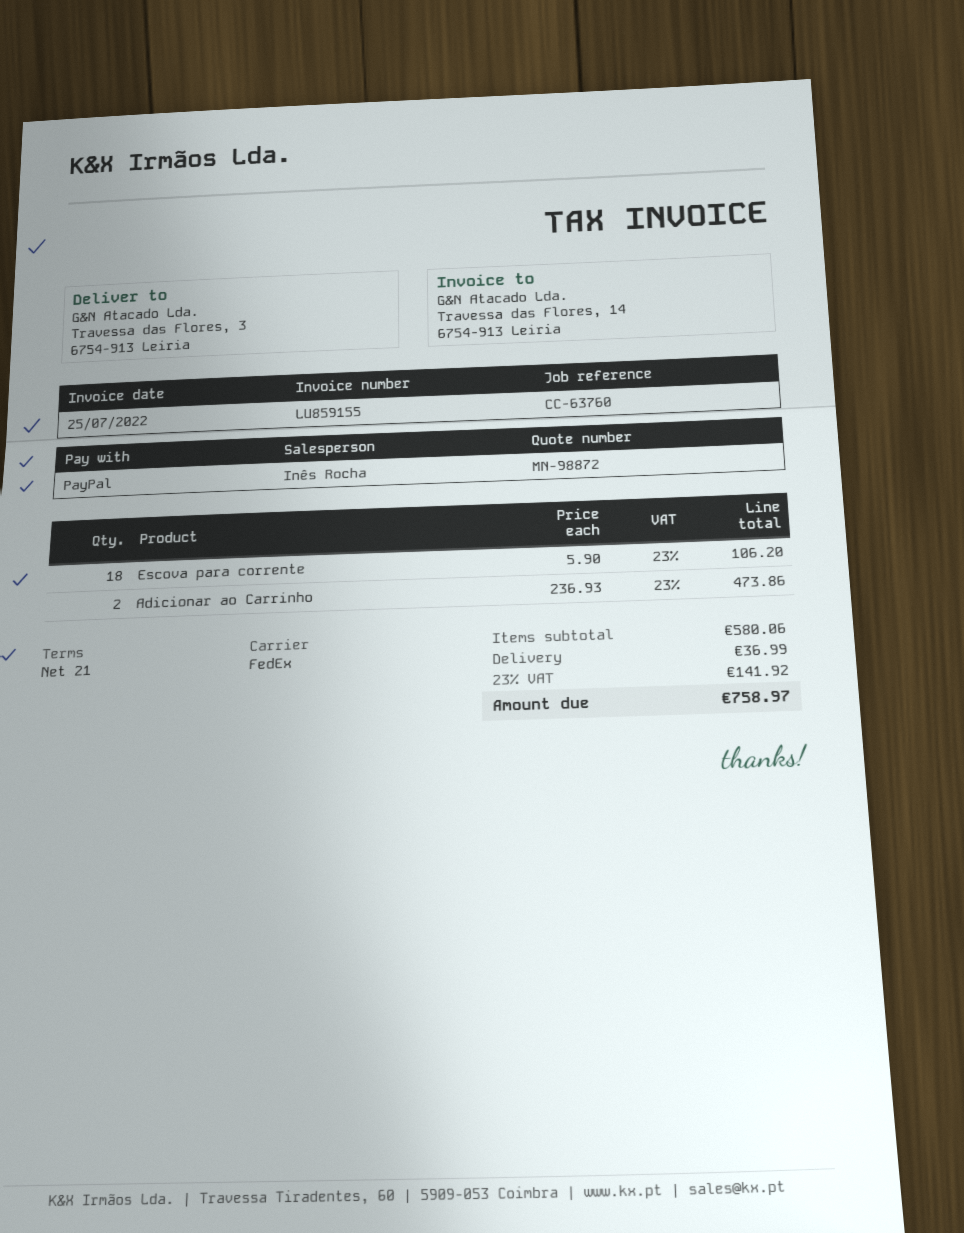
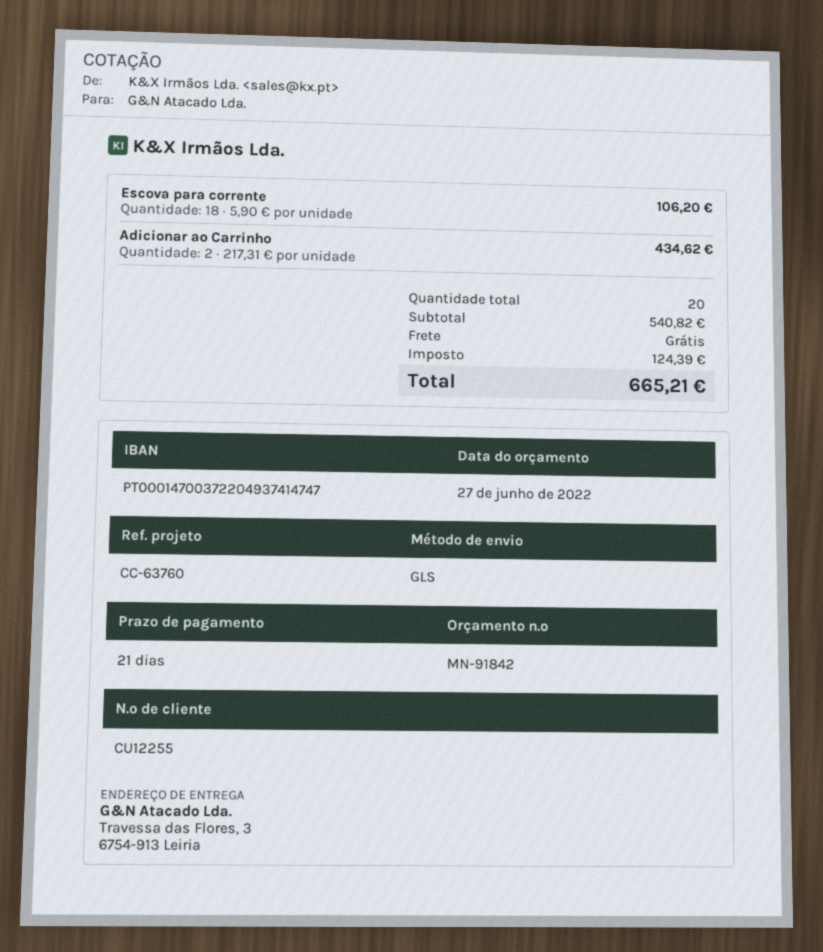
quote number: MN-98872 -> MN-91842
shipping method: FedEx -> GLS
Adicionar ao Carrinho: 2 x 236.93 = 473.86 -> 2 x 217.31 = 434.62
subtotal: 580.06 -> 540.82
shipping: 36.99 -> 0.00
tax: 141.92 -> 124.39
total: 758.97 -> 665.21

